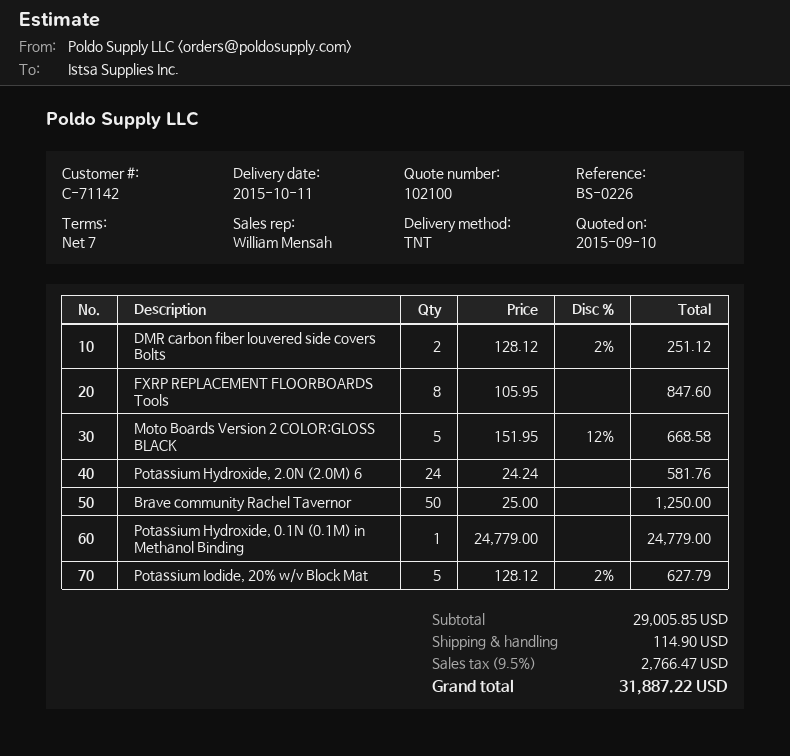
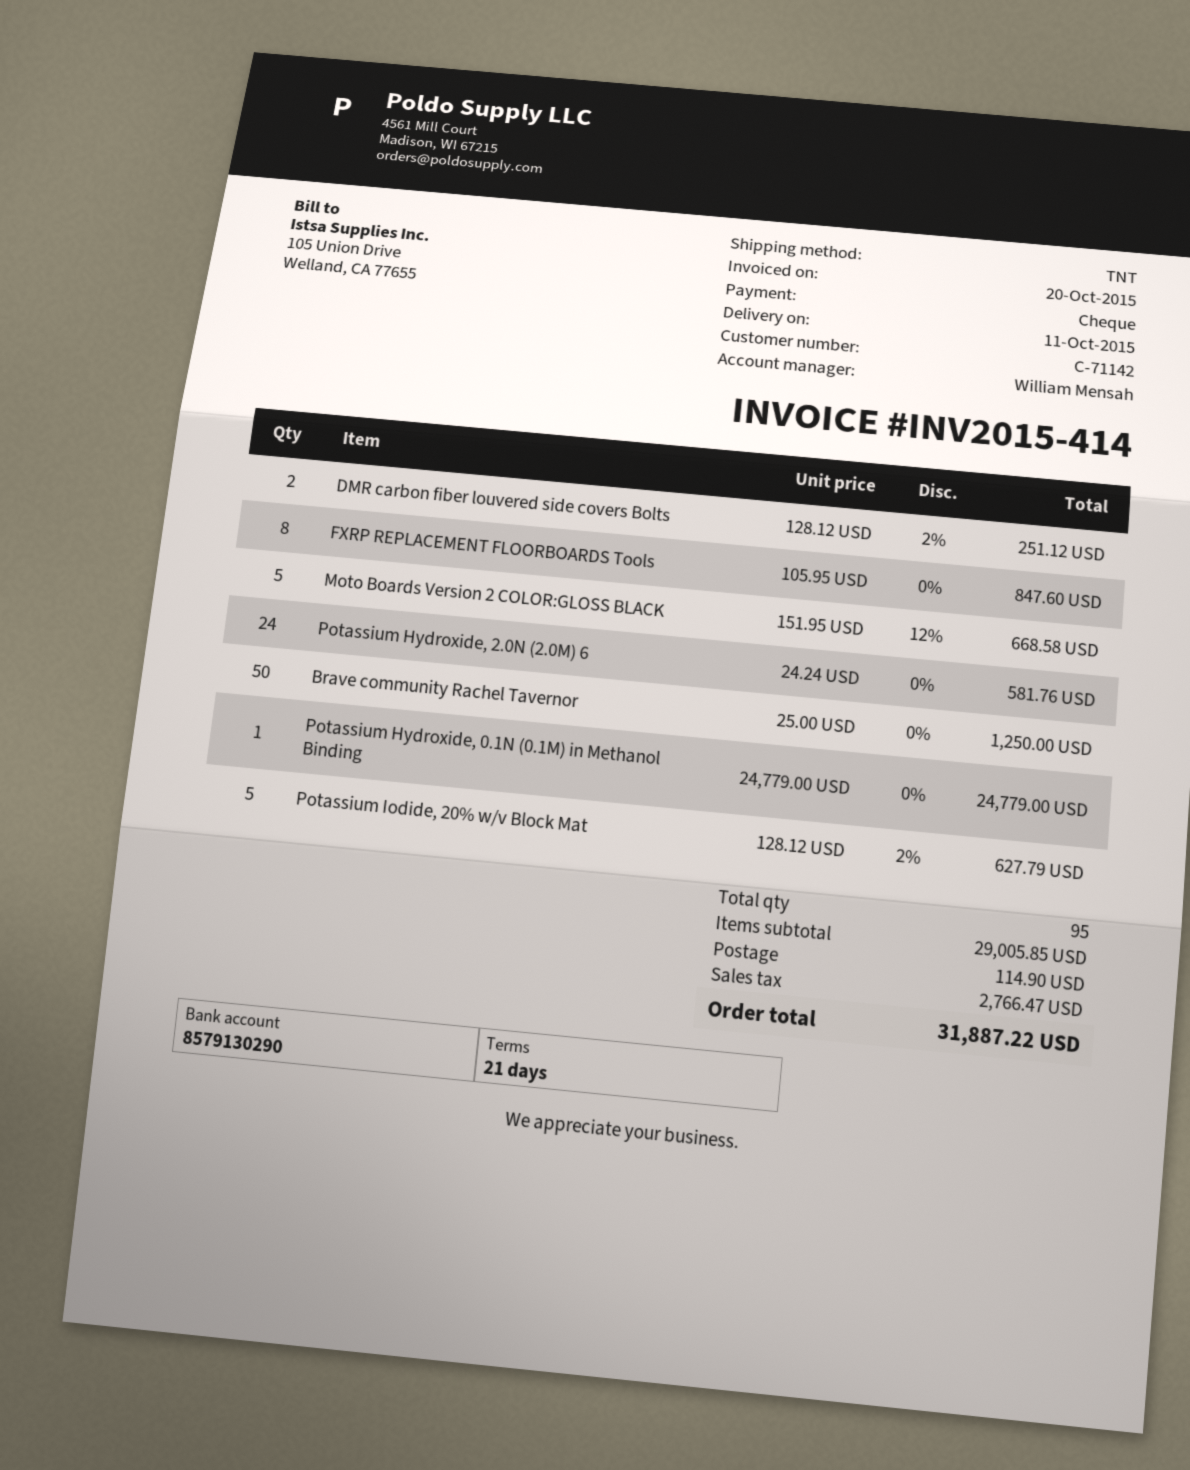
payment terms: 7 days -> 21 days

